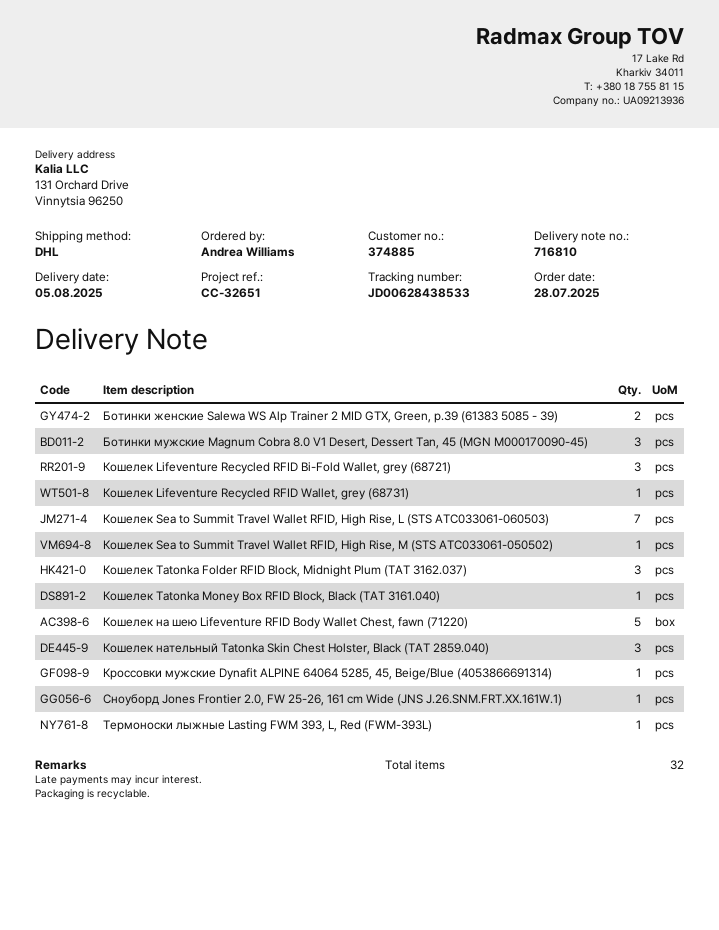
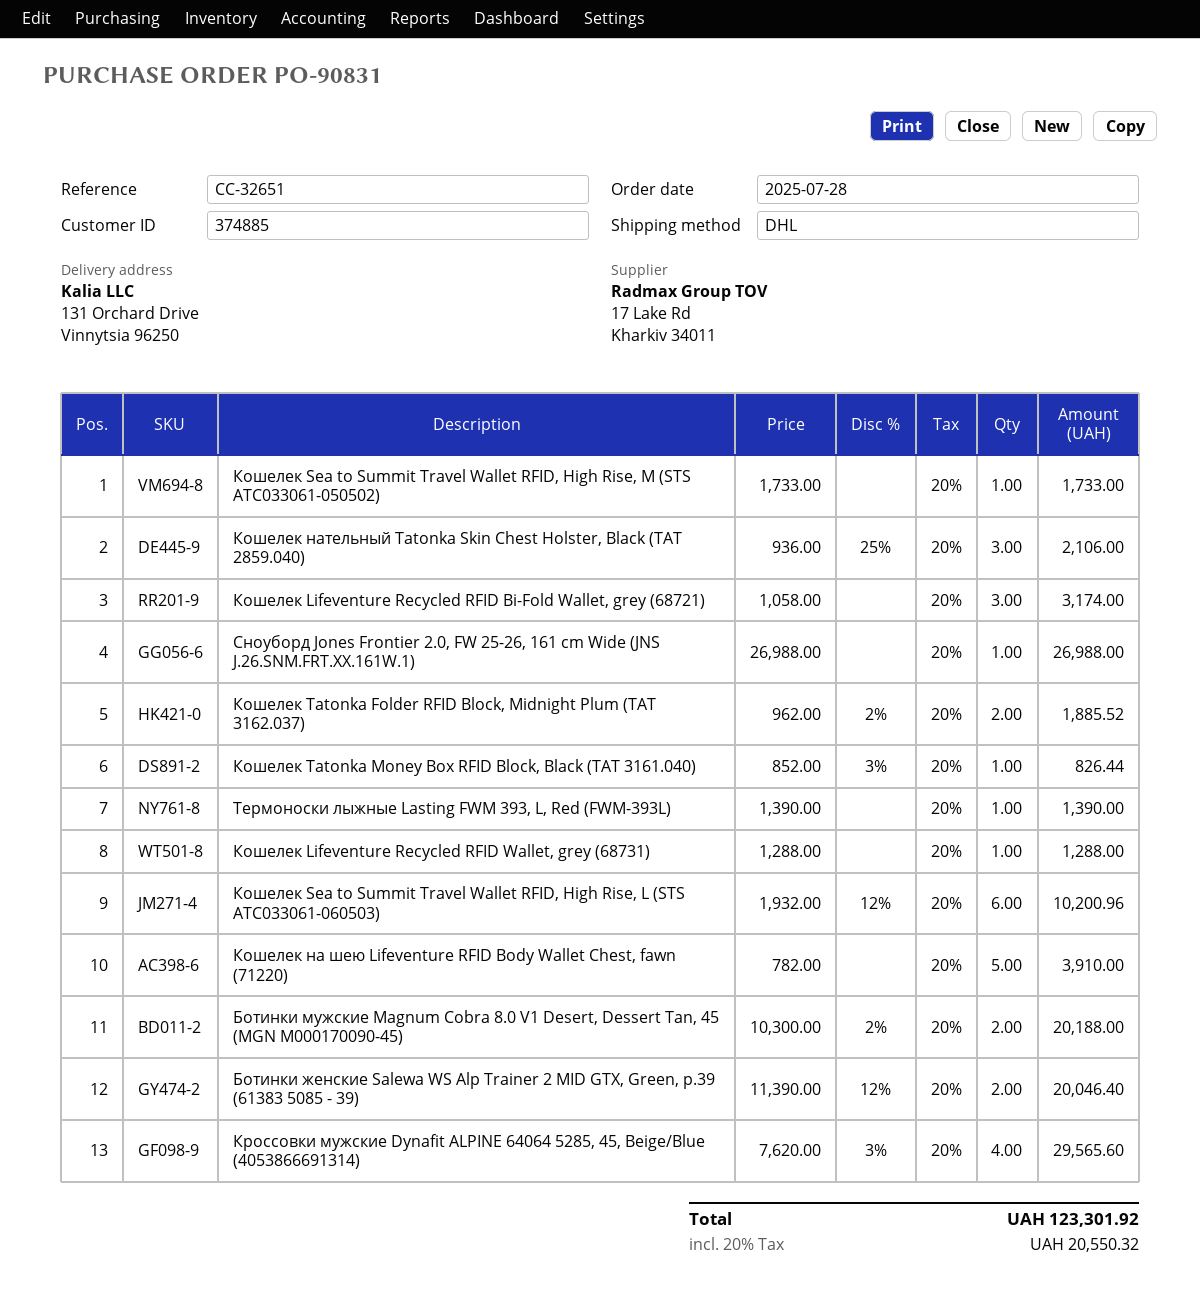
Ботинки мужские Magnum Cobra 8.0 V1 Desert, Dessert Tan, 45 (MGN M000170090-45): 3 -> 2
Кошелек Sea to Summit Travel Wallet RFID, High Rise, L (STS ATC033061-060503): 7 -> 6
Кошелек Tatonka Folder RFID Block, Midnight Plum (TAT 3162.037): 3 -> 2
Кроссовки мужские Dynafit ALPINE 64064 5285, 45, Beige/Blue (4053866691314): 1 -> 4

